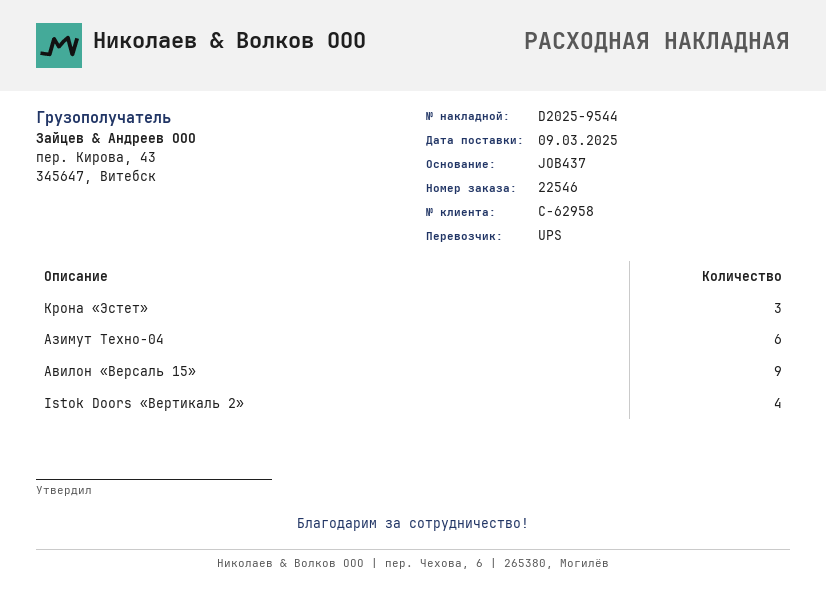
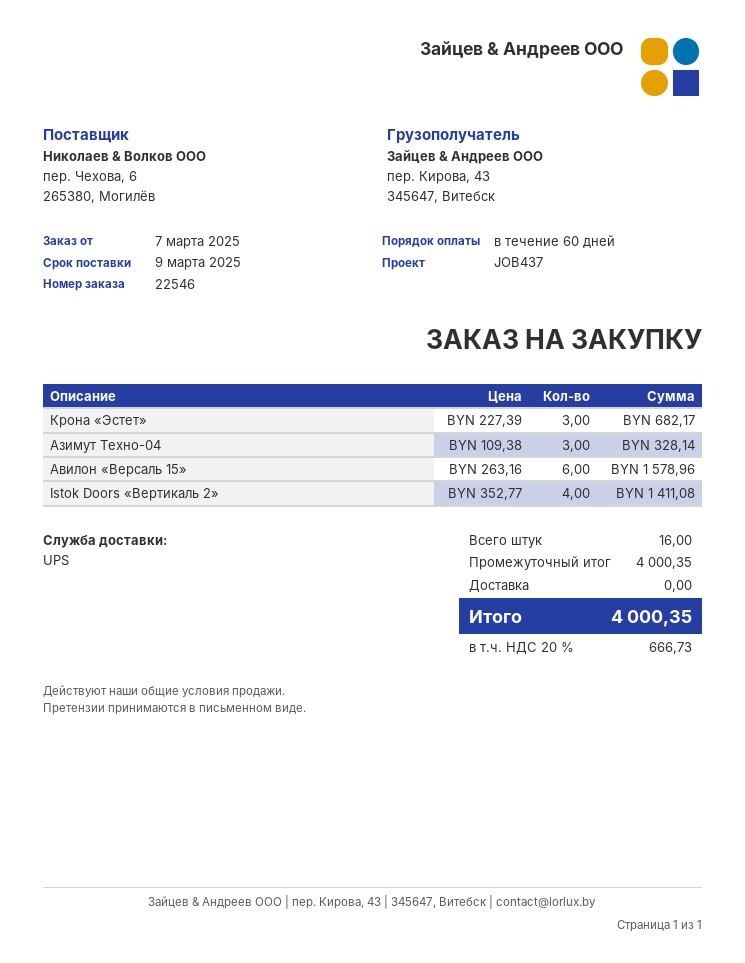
Азимут Техно-04: 6 -> 3
Авилон «Версаль 15»: 9 -> 6

